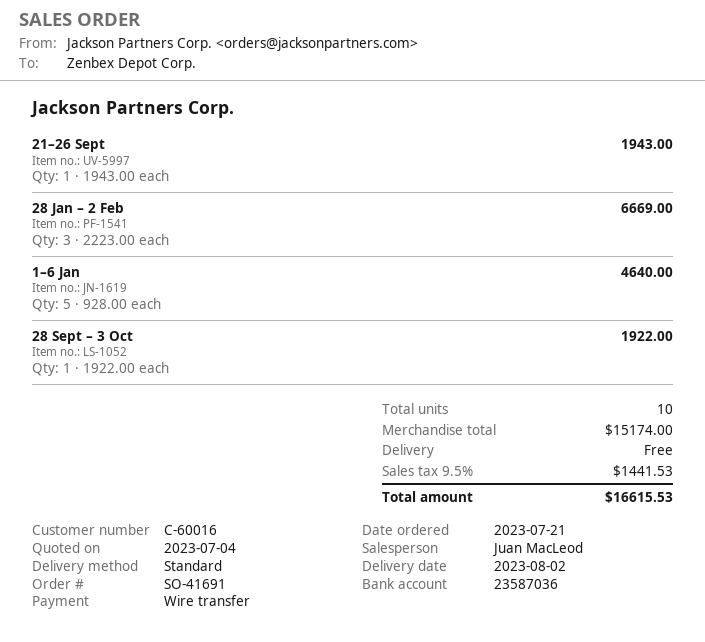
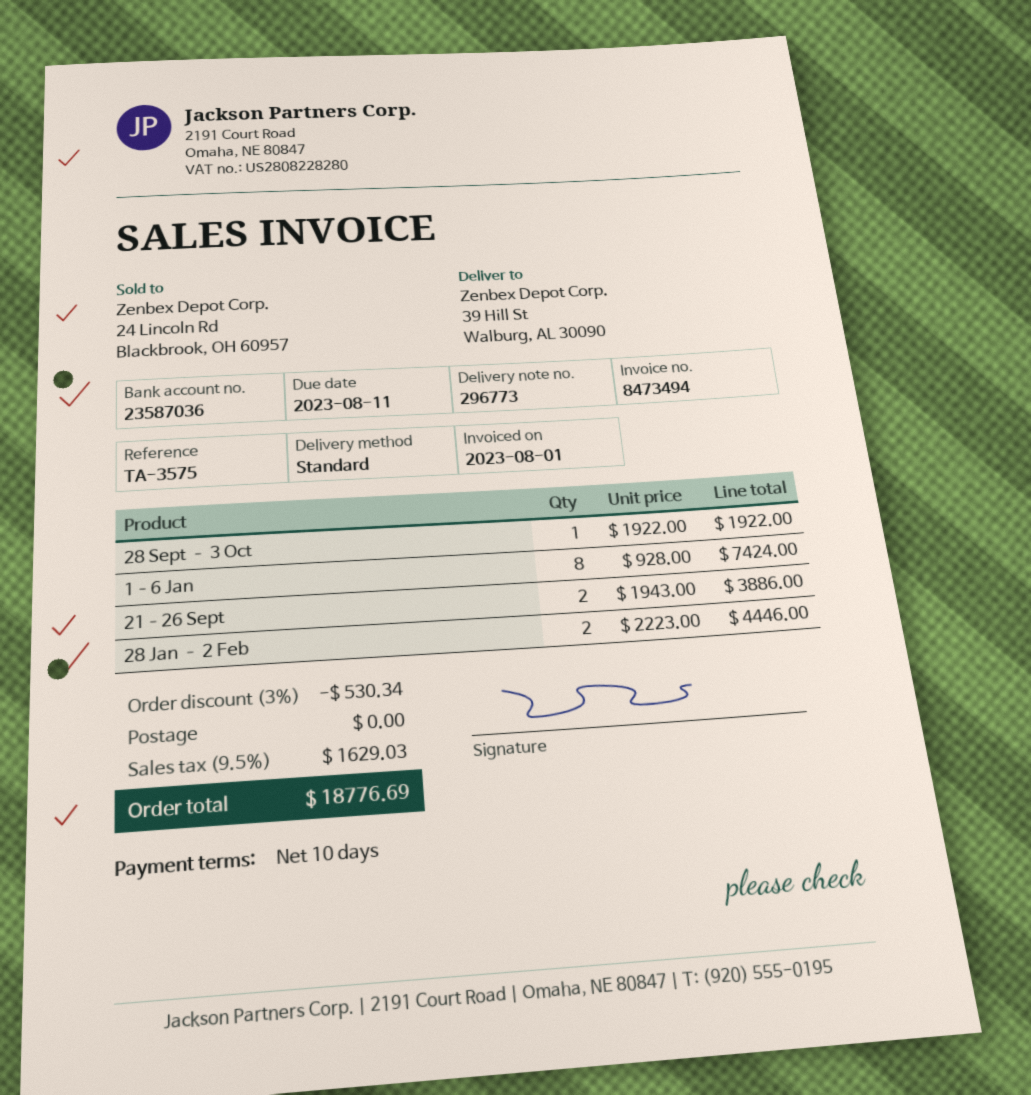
21–26 Sept: 1 x 1943.00 = 1943.00 -> 2 x 1943.00 = 3886.00
28 Jan – 2 Feb: 3 x 2223.00 = 6669.00 -> 2 x 2223.00 = 4446.00
1–6 Jan: 5 x 928.00 = 4640.00 -> 8 x 928.00 = 7424.00
discount: none -> 3% = 530.34
tax: 9.5% = 1441.53 -> 9.5% = 1629.03
total: 16615.53 -> 18776.69

